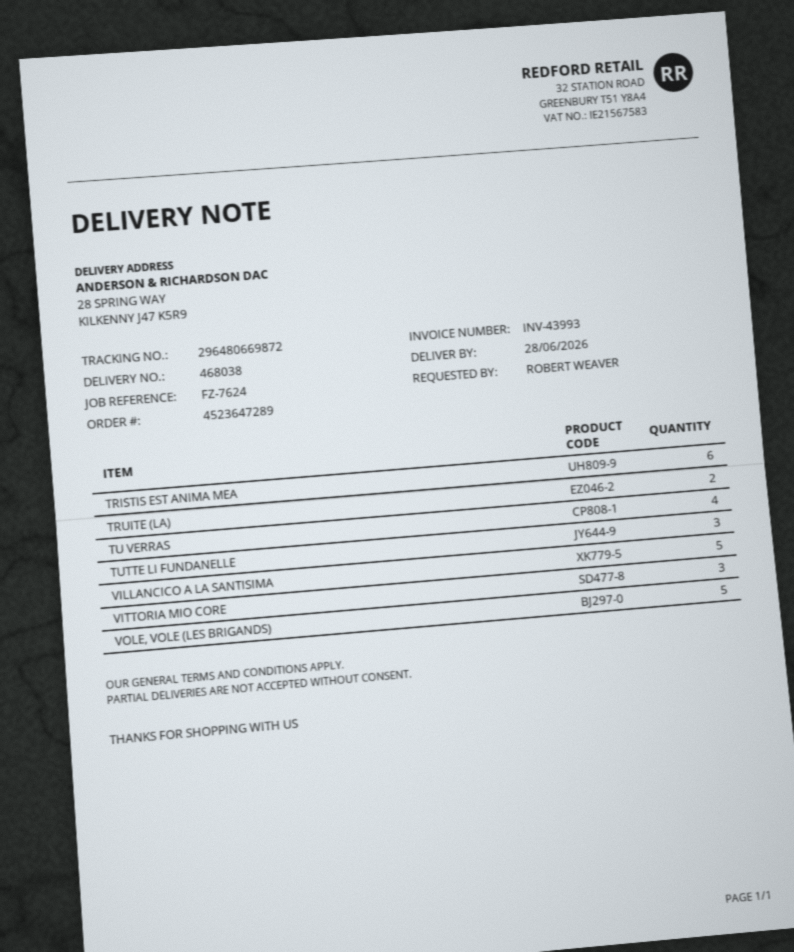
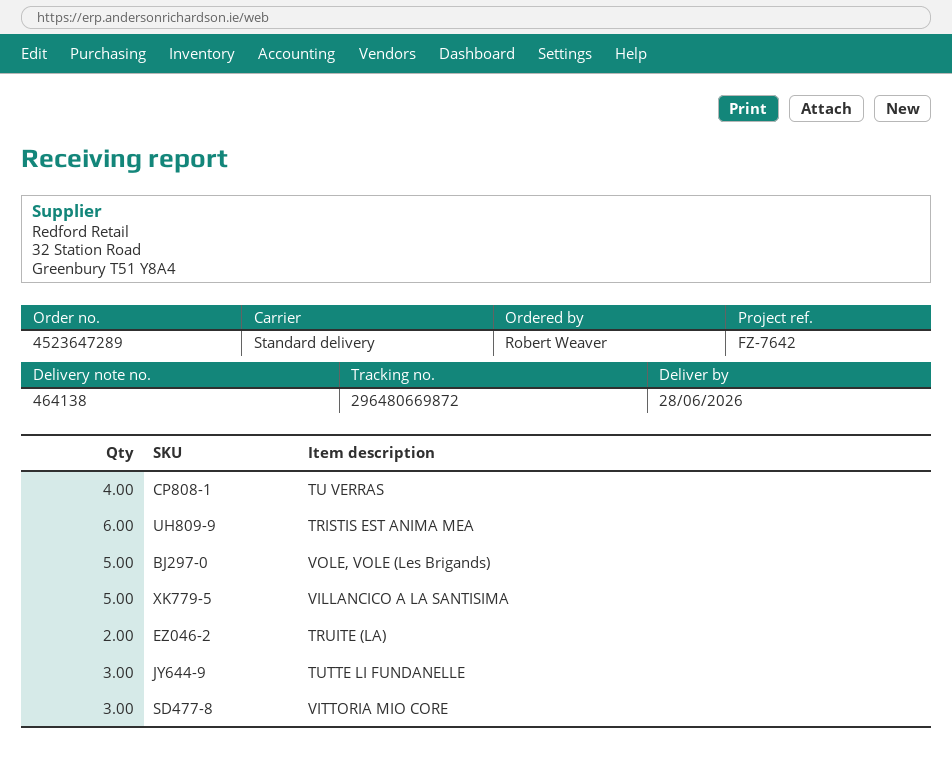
delivery note number: 468038 -> 464138
reference: FZ-7624 -> FZ-7642

